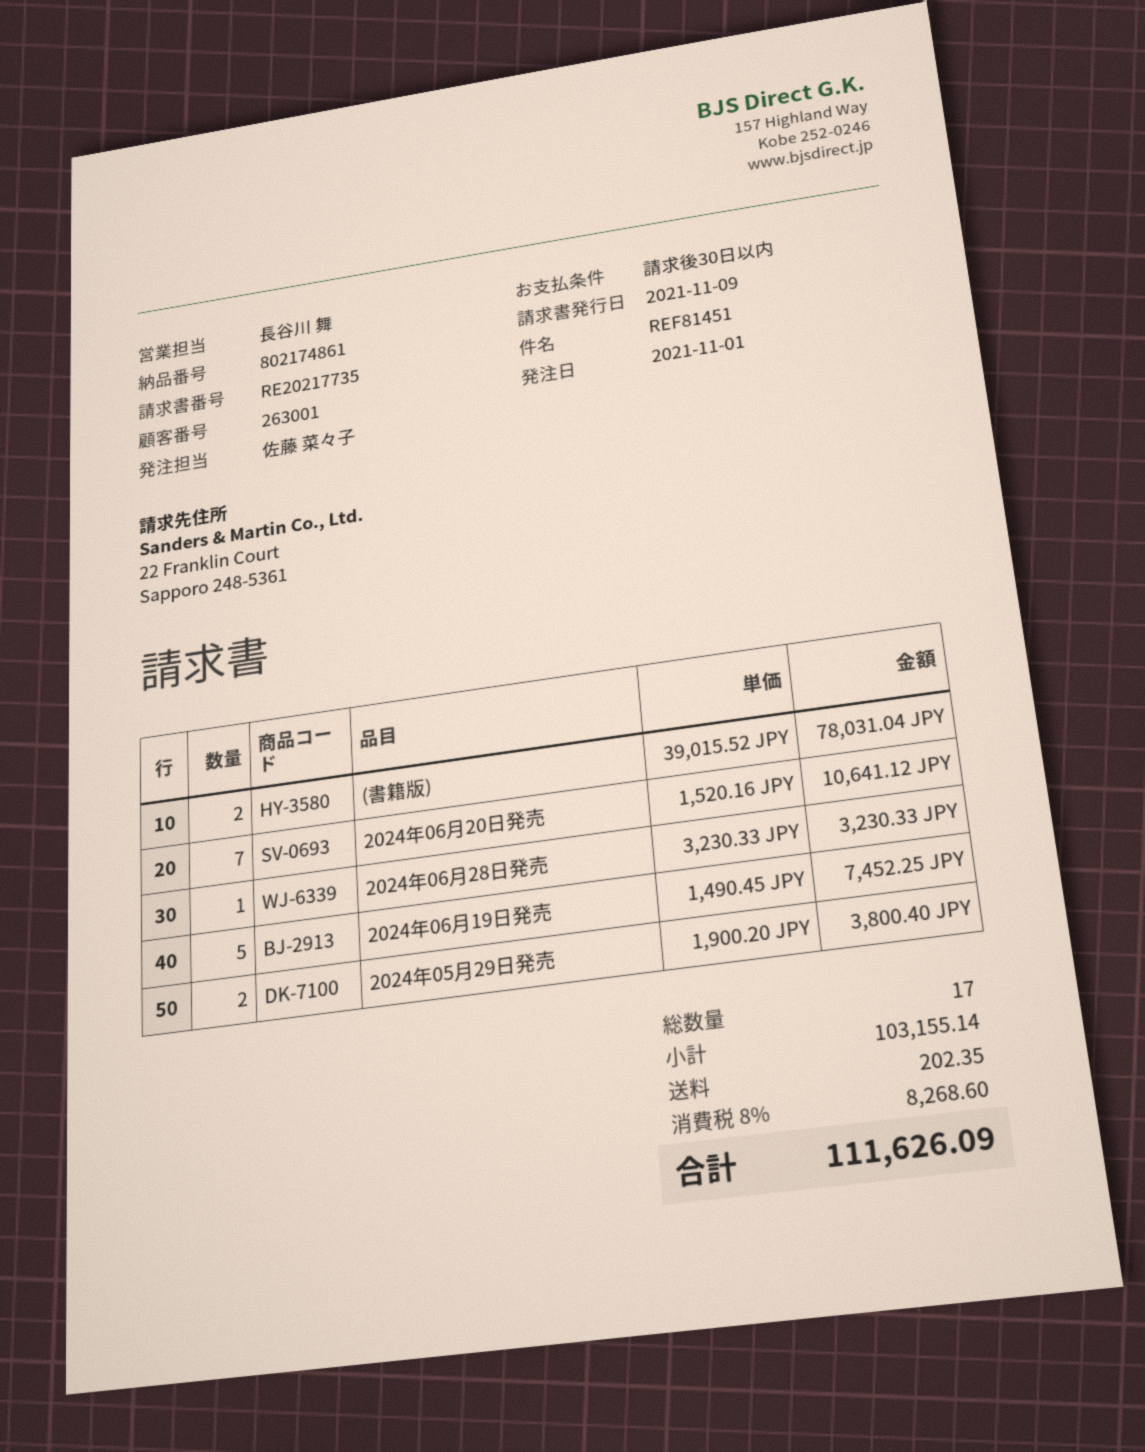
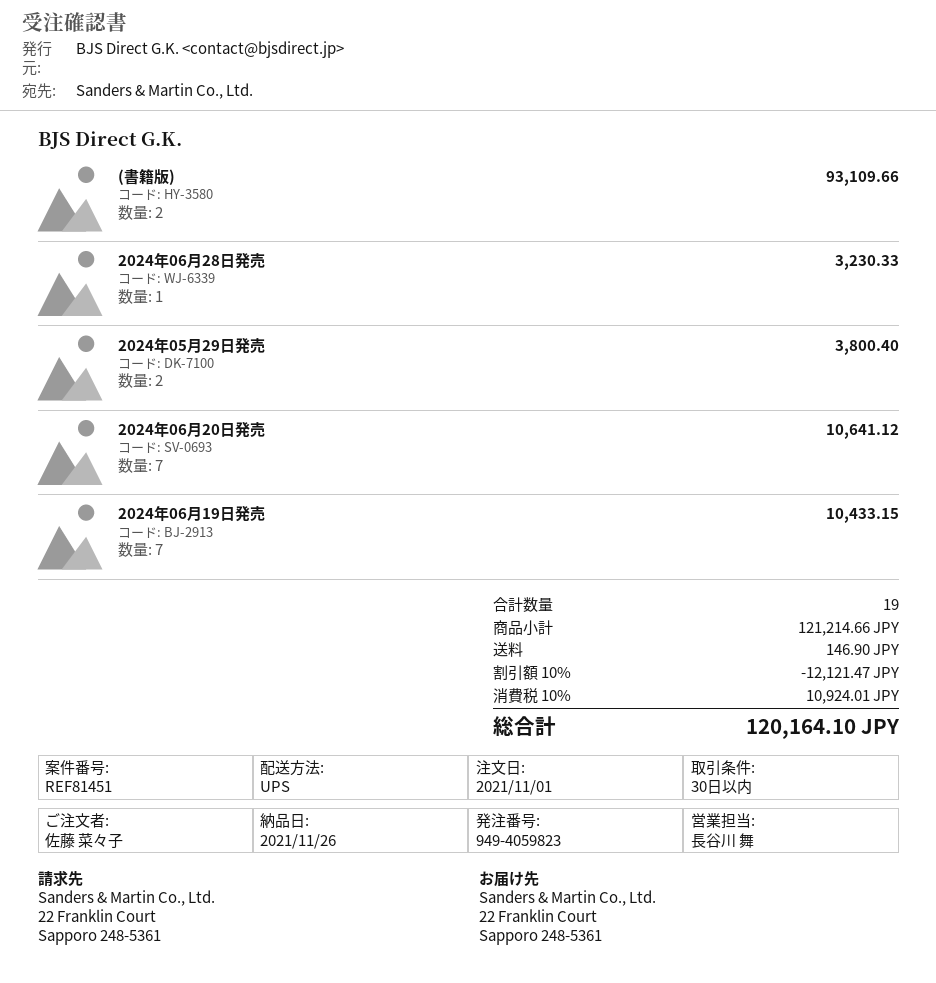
(書籍版): 2 for 78031.04 -> 2 for 93109.66
2024年06月19日発売: 5 for 7452.25 -> 7 for 10433.15
total quantity: 17 -> 19
subtotal: 103155.14 -> 121214.66
discount: none -> 10% = 12121.47
shipping: 202.35 -> 146.90
tax: 8% = 8268.60 -> 10% = 10924.01
total: 111626.09 -> 120164.10

